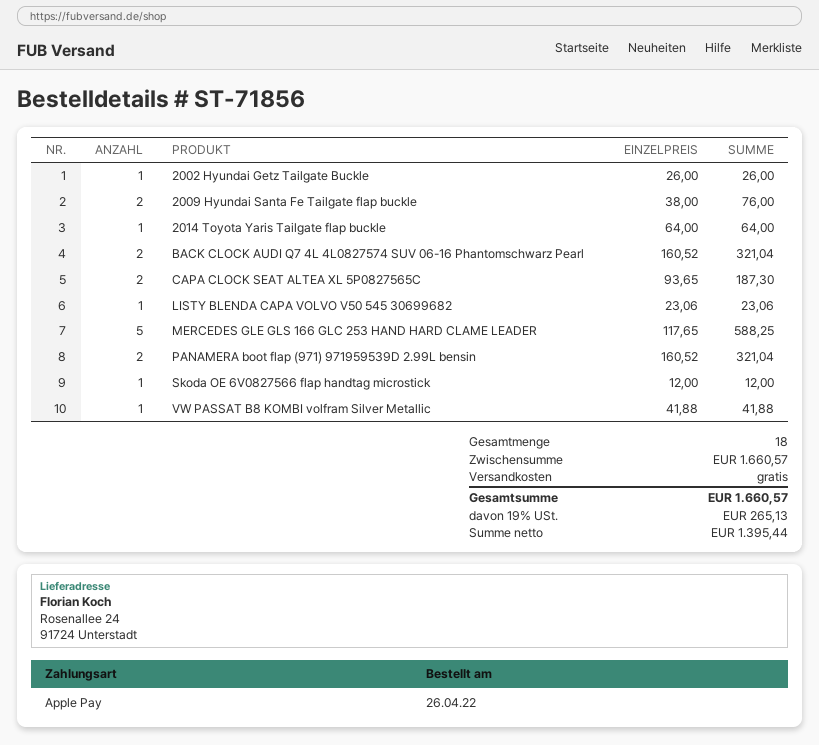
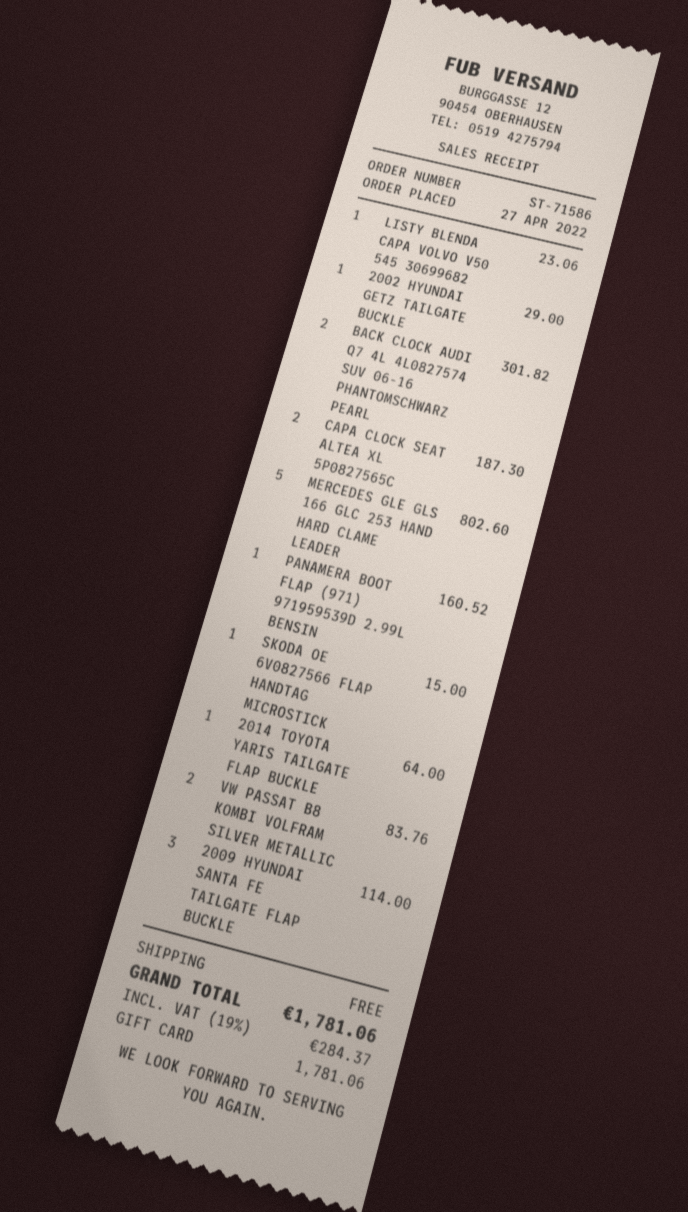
order number: ST-71856 -> ST-71586
order date: 2022-04-26 -> 2022-04-27
payment method: Apple Pay -> gift card
2002 Hyundai Getz Tailgate Buckle: 1 for 26.00 -> 1 for 29.00
2009 Hyundai Santa Fe Tailgate flap buckle: 2 for 76.00 -> 3 for 114.00
BACK CLOCK AUDI Q7 4L 4L0827574 SUV 06-16 Phantomschwarz Pearl: 2 for 321.04 -> 2 for 301.82
MERCEDES GLE GLS 166 GLC 253 HAND HARD CLAME LEADER: 5 for 588.25 -> 5 for 802.60
PANAMERA boot flap (971) 971959539D 2.99L bensin: 2 for 321.04 -> 1 for 160.52
Skoda OE 6V0827566 flap handtag microstick: 1 for 12.00 -> 1 for 15.00
VW PASSAT B8 KOMBI volfram Silver Metallic: 1 for 41.88 -> 2 for 83.76
tax: 19% = 265.13 -> 19% = 284.37
total: 1660.57 -> 1781.06

